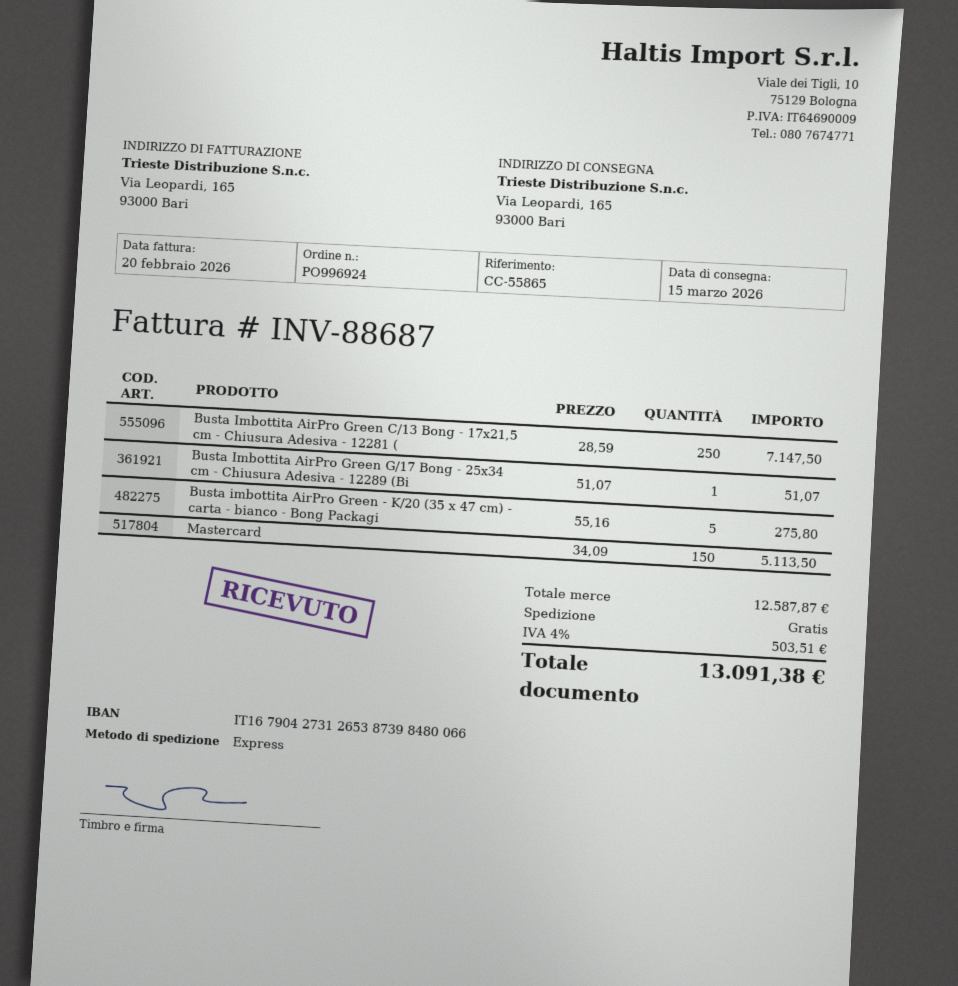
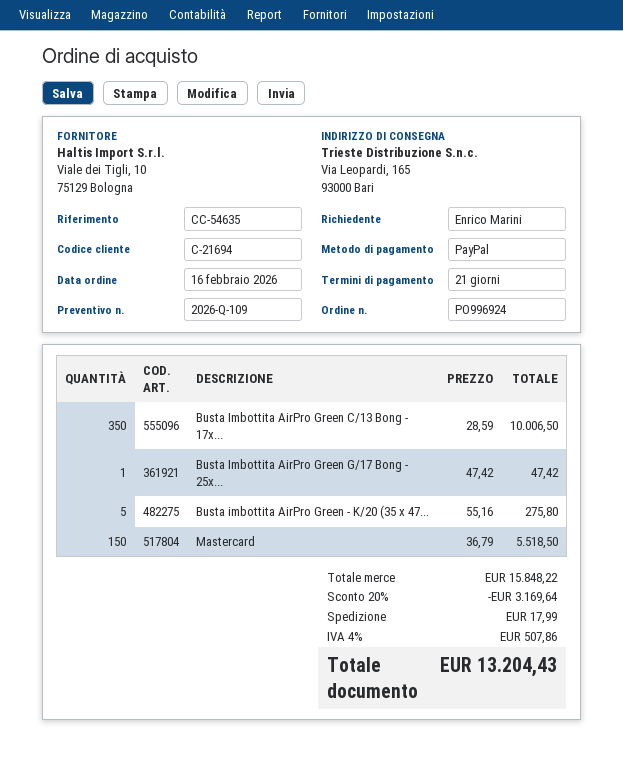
reference: CC-55865 -> CC-54635
Busta Imbottita AirPro Green C/13 Bong - 17x21,5 cm - Chiusura Adesiva - 12281 (: 250 x 28.59 = 7147.50 -> 350 x 28.59 = 10006.50
Busta Imbottita AirPro Green G/17 Bong - 25x34 cm - Chiusura Adesiva - 12289 (Bi: 1 x 51.07 = 51.07 -> 1 x 47.42 = 47.42
Mastercard: 150 x 34.09 = 5113.50 -> 150 x 36.79 = 5518.50
subtotal: 12587.87 -> 15848.22
discount: none -> 20% = 3169.64
shipping: 0.00 -> 17.99
tax: 4% = 503.51 -> 4% = 507.86
total: 13091.38 -> 13204.43

